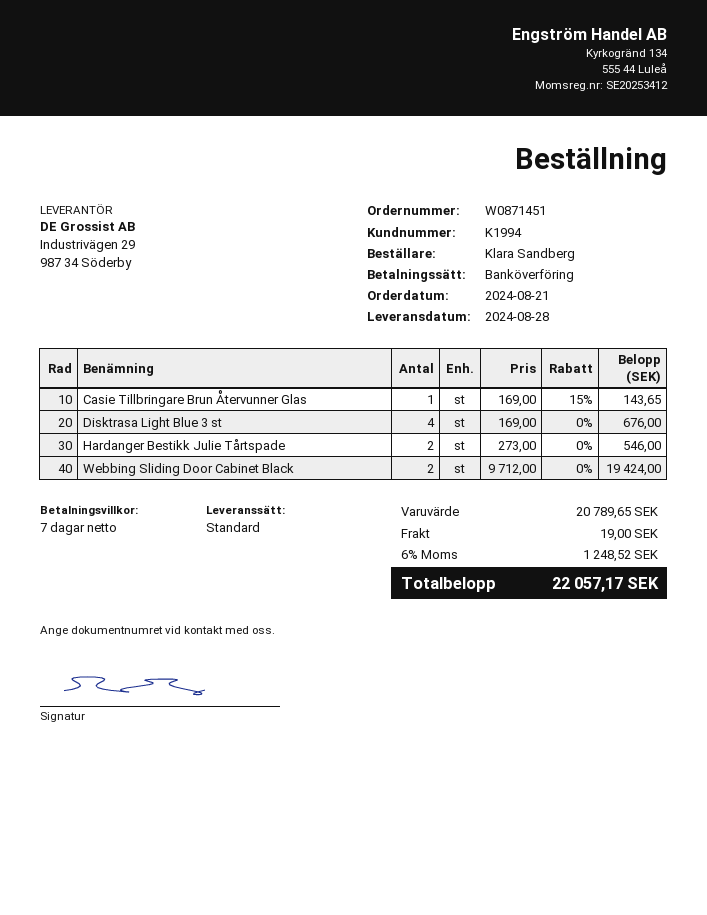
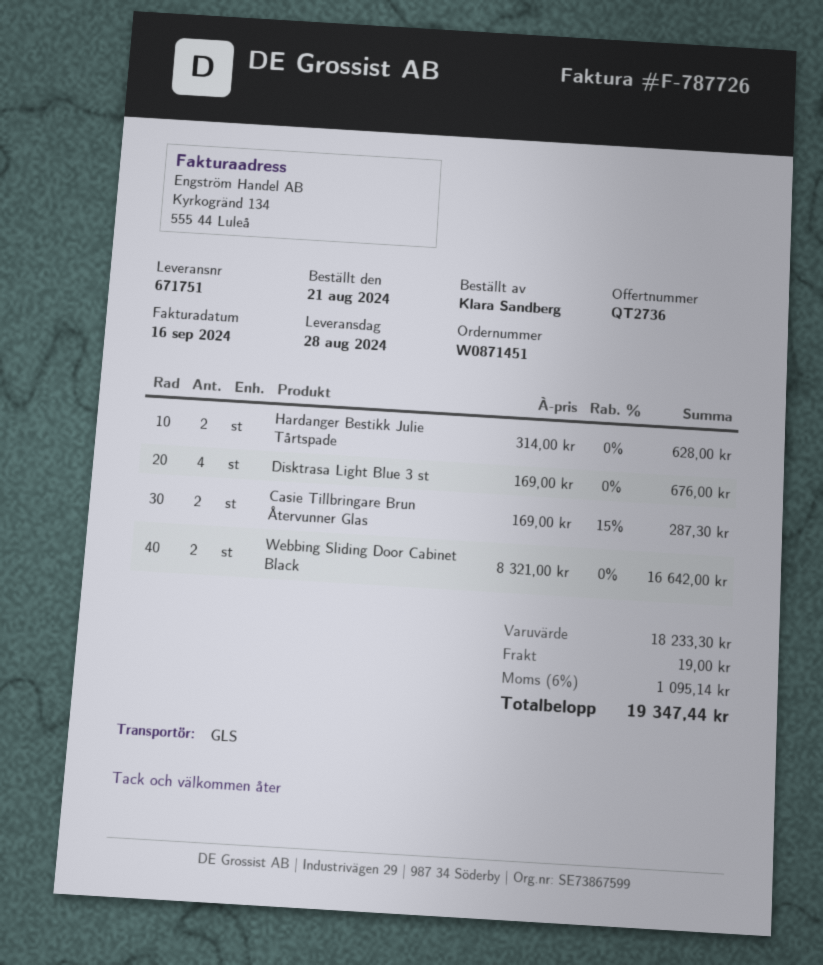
shipping method: standard -> GLS
Casie Tillbringare Brun Återvunner Glas: 1 x 169.00 - 15% = 143.65 -> 2 x 169.00 - 15% = 287.30
Hardanger Bestikk Julie Tårtspade: 2 x 273.00 = 546.00 -> 2 x 314.00 = 628.00
Webbing Sliding Door Cabinet Black: 2 x 9712.00 = 19424.00 -> 2 x 8321.00 = 16642.00
subtotal: 20789.65 -> 18233.30
tax: 6% = 1248.52 -> 6% = 1095.14
total: 22057.17 -> 19347.44

